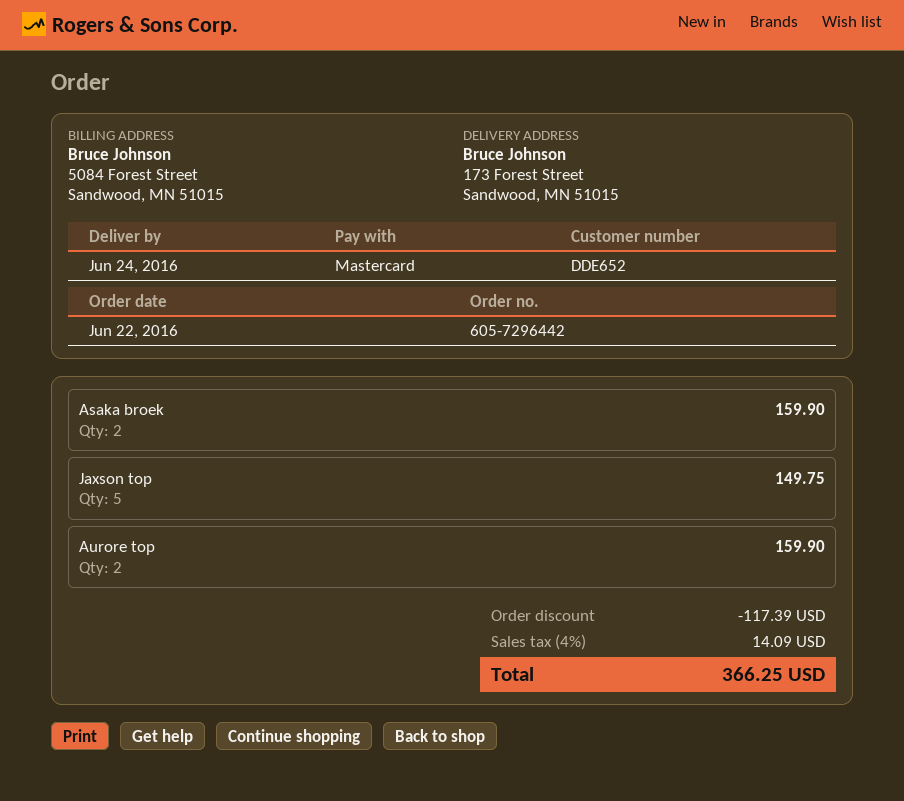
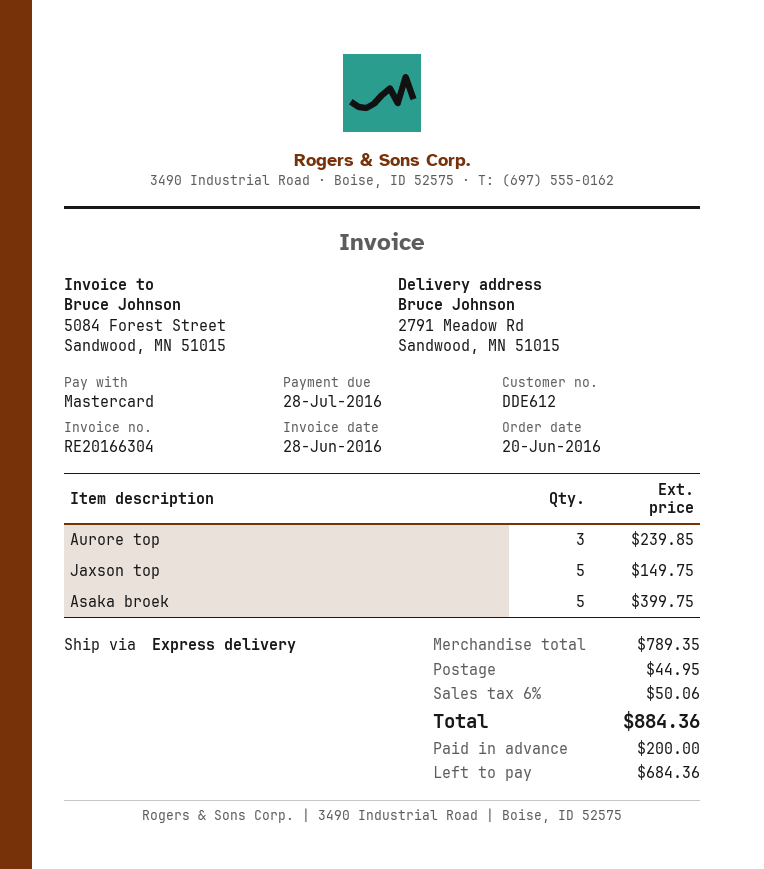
order date: 2016-06-22 -> 2016-06-20
customer number: DDE652 -> DDE612
ship to: 173 Forest Street, Sandwood, MN 51015 -> 2791 Meadow Rd, Sandwood, MN 51015
Asaka broek: 2 for 159.90 -> 5 for 399.75
Aurore top: 2 for 159.90 -> 3 for 239.85
discount: 117.39 -> none
shipping: none -> 44.95
tax: 4% = 14.09 -> 6% = 50.06
total: 366.25 -> 884.36

